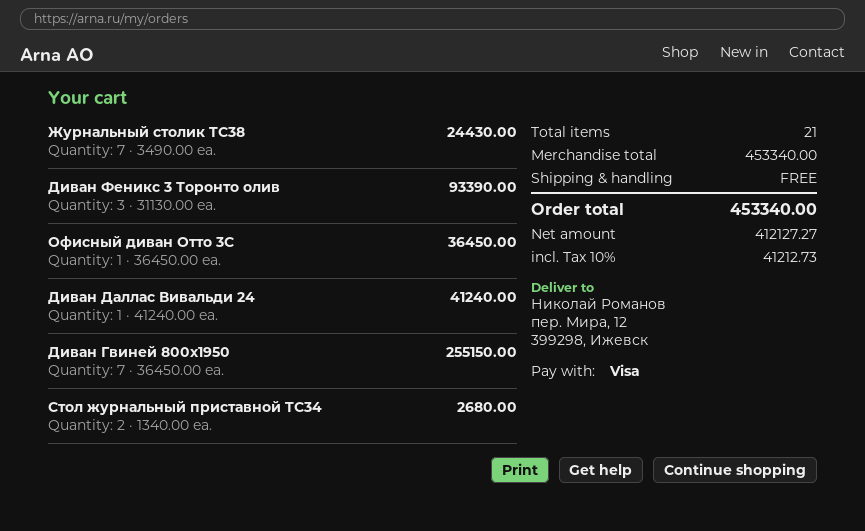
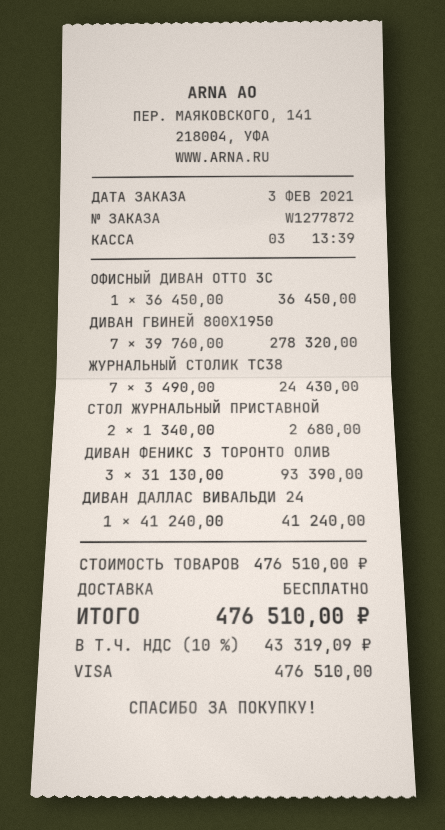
Диван Гвиней 800х1950: 7 x 36450.00 = 255150.00 -> 7 x 39760.00 = 278320.00
subtotal: 453340.00 -> 476510.00
tax: 10% = 41212.73 -> 10% = 43319.09
total: 453340.00 -> 476510.00

